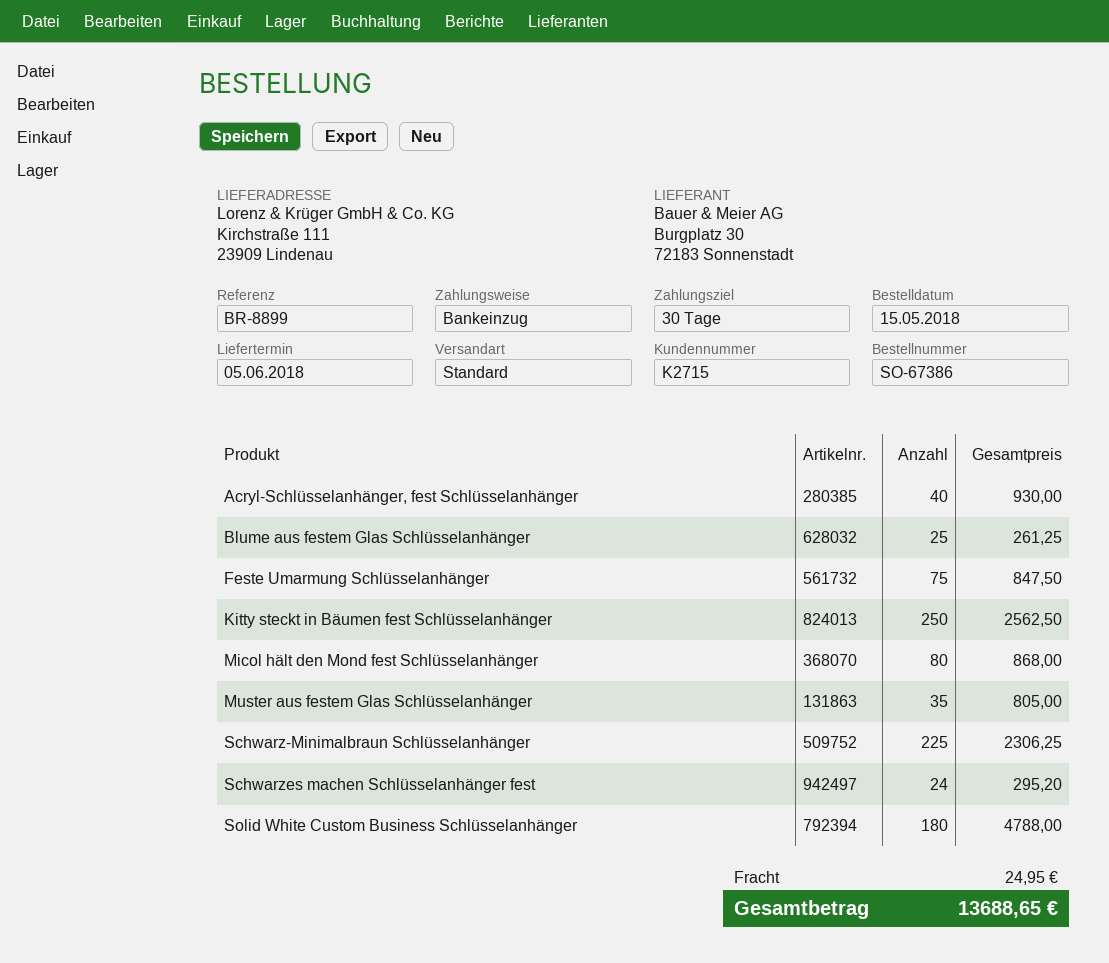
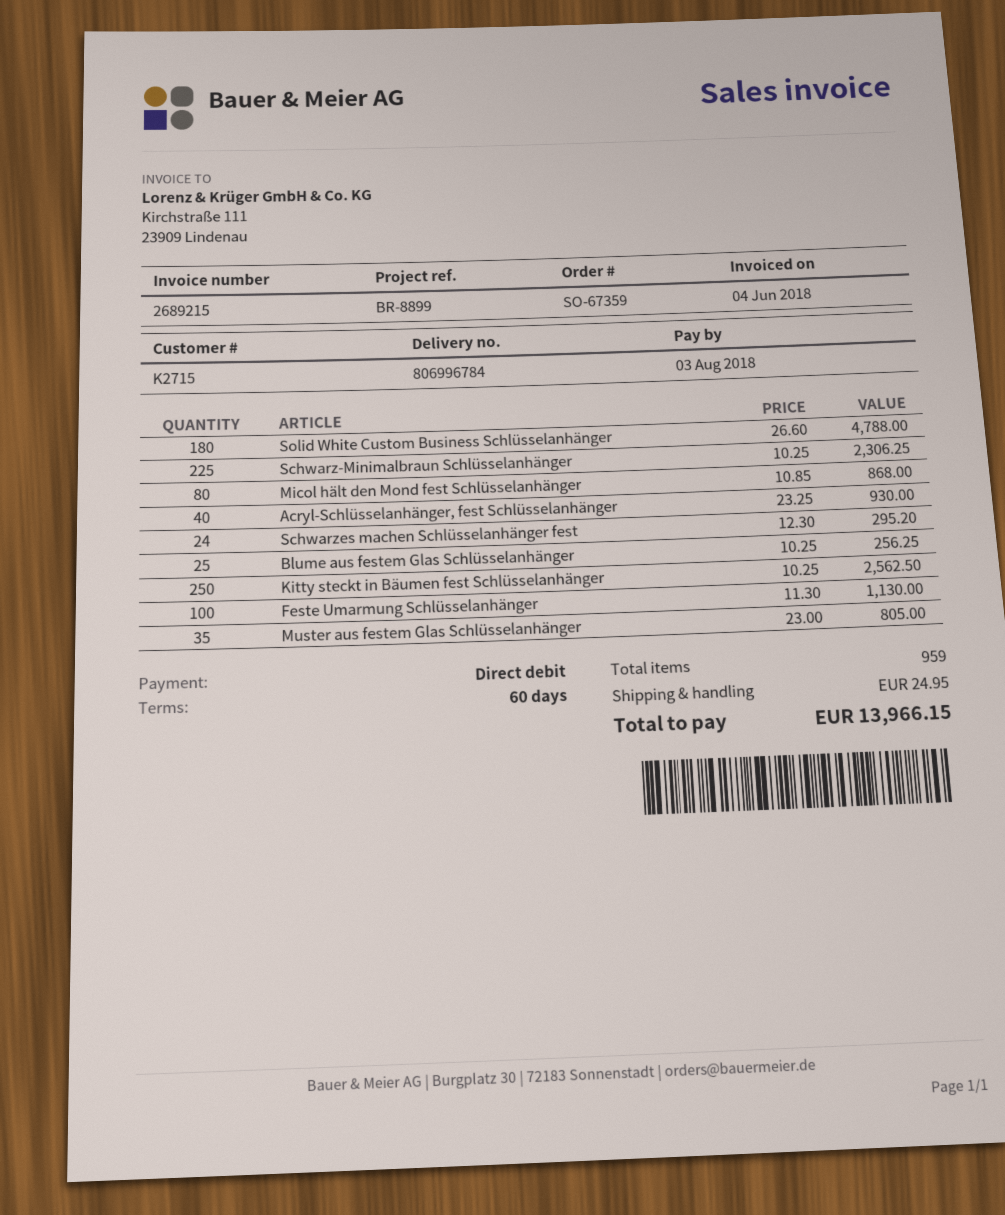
order number: SO-67386 -> SO-67359
payment terms: 30 days -> 60 days
Blume aus festem Glas Schlüsselanhänger: 25 for 261.25 -> 25 for 256.25
Feste Umarmung Schlüsselanhänger: 75 for 847.50 -> 100 for 1130.00
total: 13688.65 -> 13966.15

